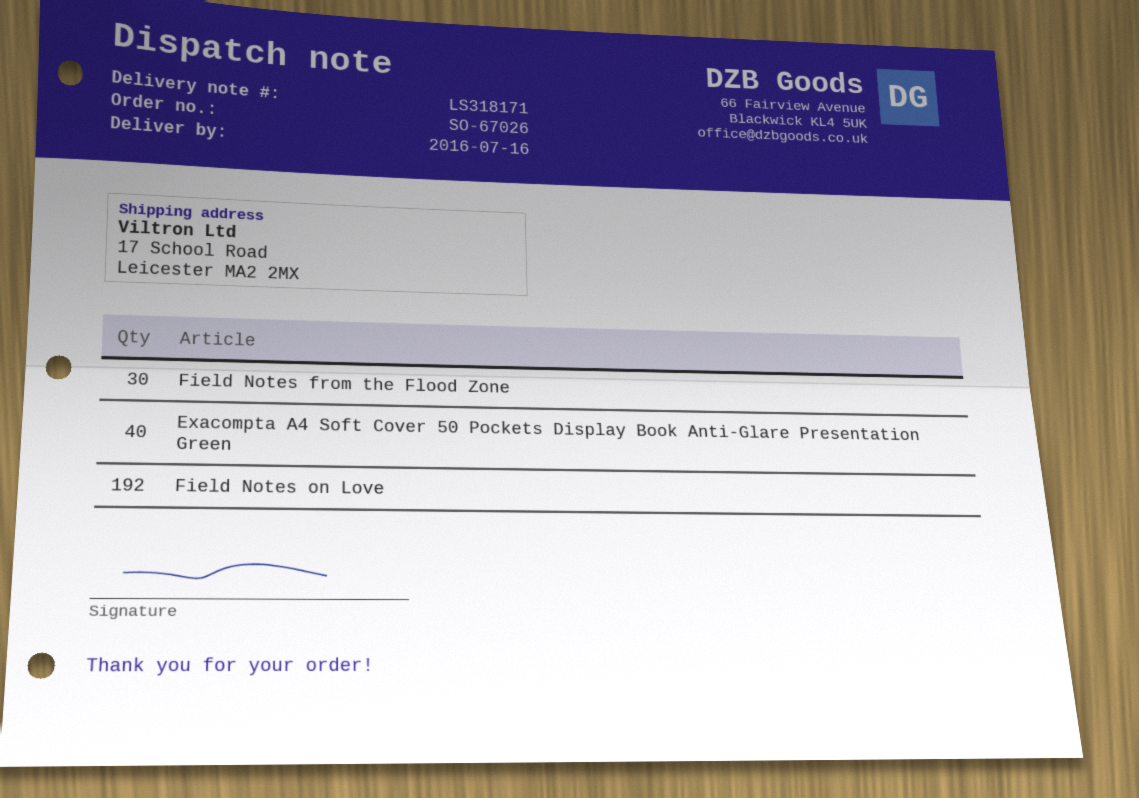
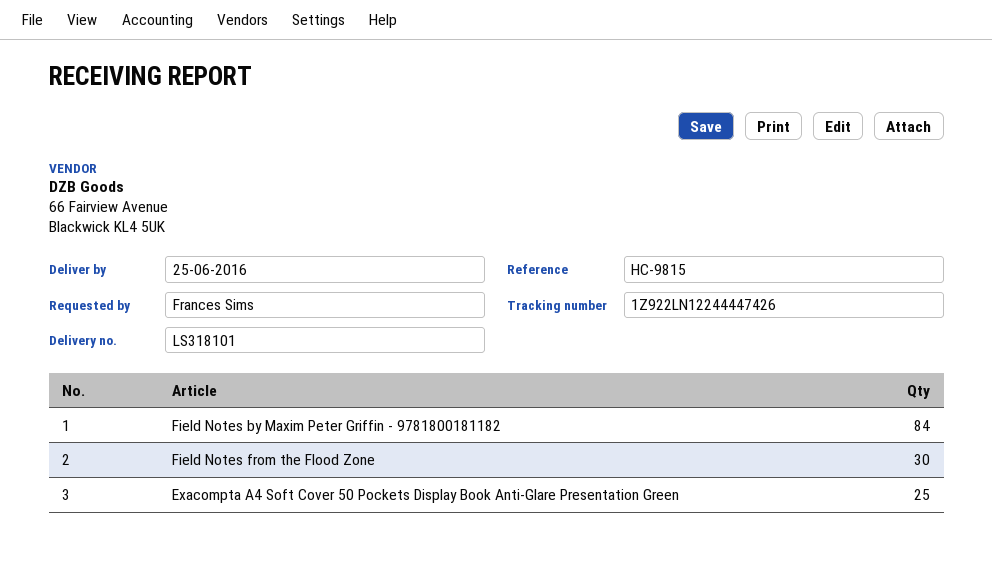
delivery note number: LS318171 -> LS318101
delivery date: 2016-07-16 -> 2016-06-25
Exacompta A4 Soft Cover 50 Pockets Display Book Anti-Glare Presentation Green: 40 -> 25
Field Notes on Love: 192 -> none
Field Notes by Maxim Peter Griffin - 9781800181182: none -> 84

